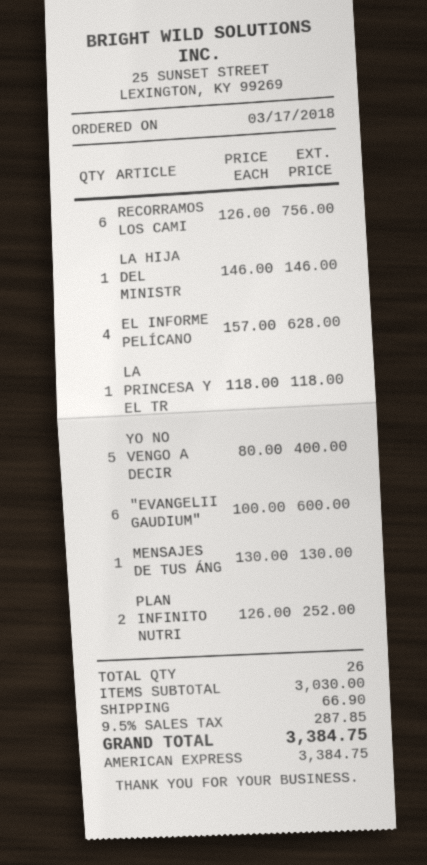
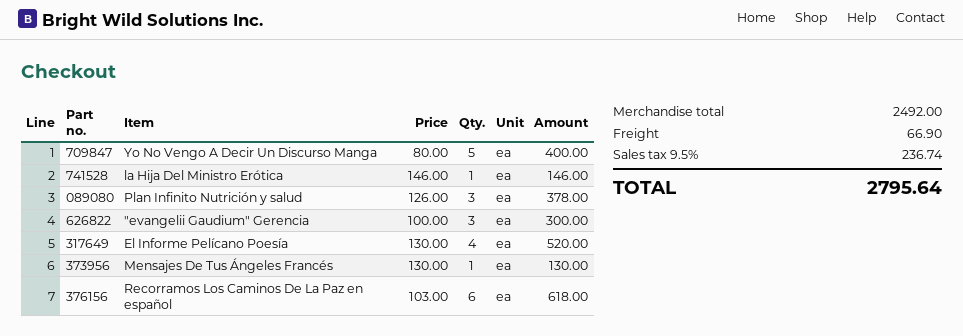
RECORRAMOS LOS CAMI: 6 x 126.00 = 756.00 -> 6 x 103.00 = 618.00
EL INFORME PELÍCANO: 4 x 157.00 = 628.00 -> 4 x 130.00 = 520.00
LA PRINCESA Y EL TR: 1 x 118.00 = 118.00 -> none
"EVANGELII GAUDIUM": 6 x 100.00 = 600.00 -> 3 x 100.00 = 300.00
PLAN INFINITO NUTRI: 2 x 126.00 = 252.00 -> 3 x 126.00 = 378.00
subtotal: 3030.00 -> 2492.00
tax: 9.5% = 287.85 -> 9.5% = 236.74
total: 3384.75 -> 2795.64

